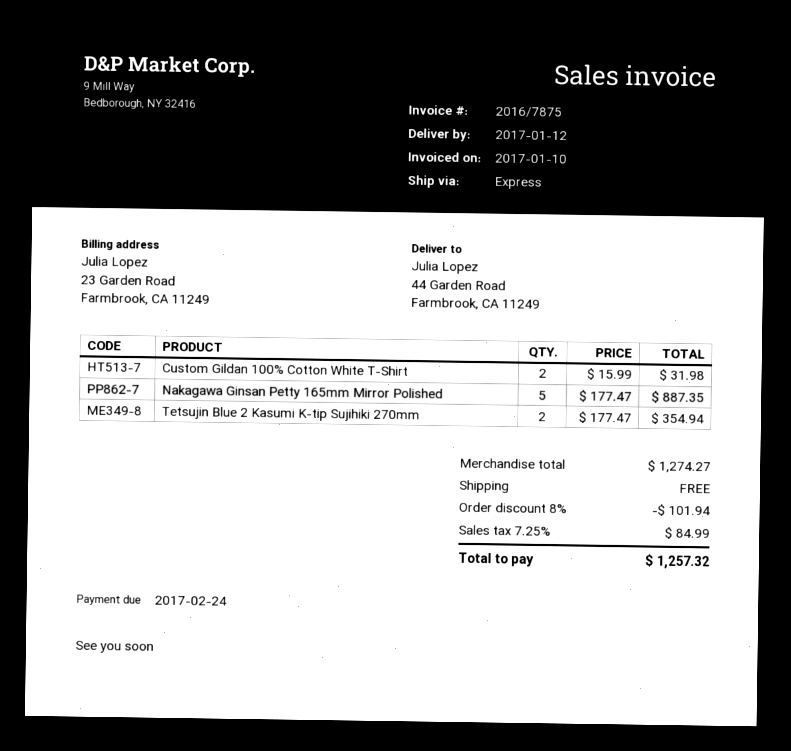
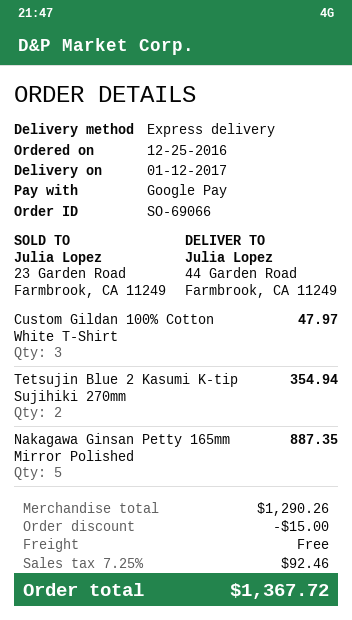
Custom Gildan 100% Cotton White T-Shirt: 2 for 31.98 -> 3 for 47.97
subtotal: 1274.27 -> 1290.26
discount: 101.94 -> 15.00
tax: 7.25% = 84.99 -> 7.25% = 92.46
total: 1257.32 -> 1367.72

